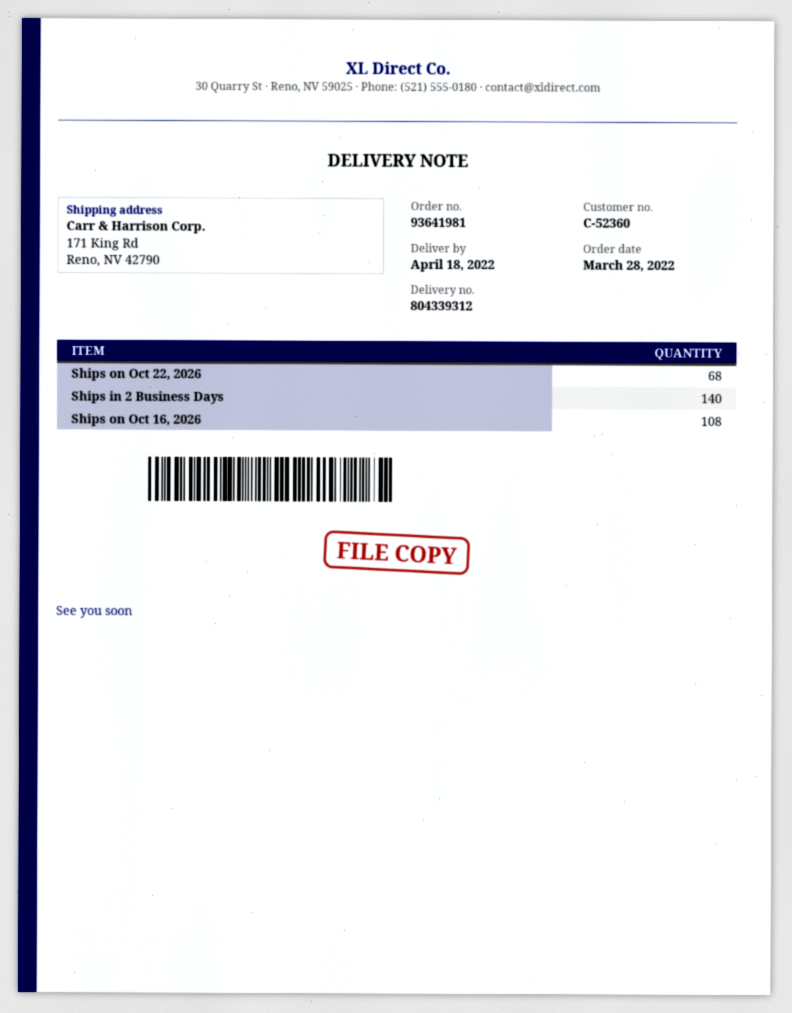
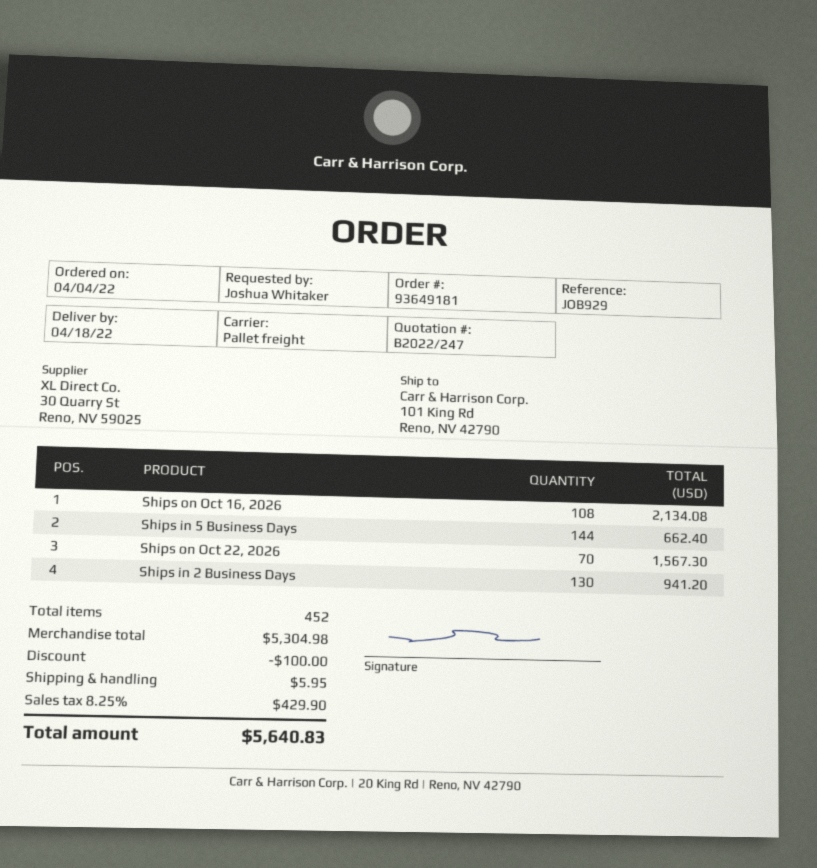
order number: 93641981 -> 93649181
order date: 2022-03-28 -> 2022-04-04
ship to: 171 King Rd, Reno, NV 42790 -> 101 King Rd, Reno, NV 42790
Ships on Oct 22, 2026: 68 -> 70
Ships in 2 Business Days: 140 -> 130
Ships in 5 Business Days: none -> 144

